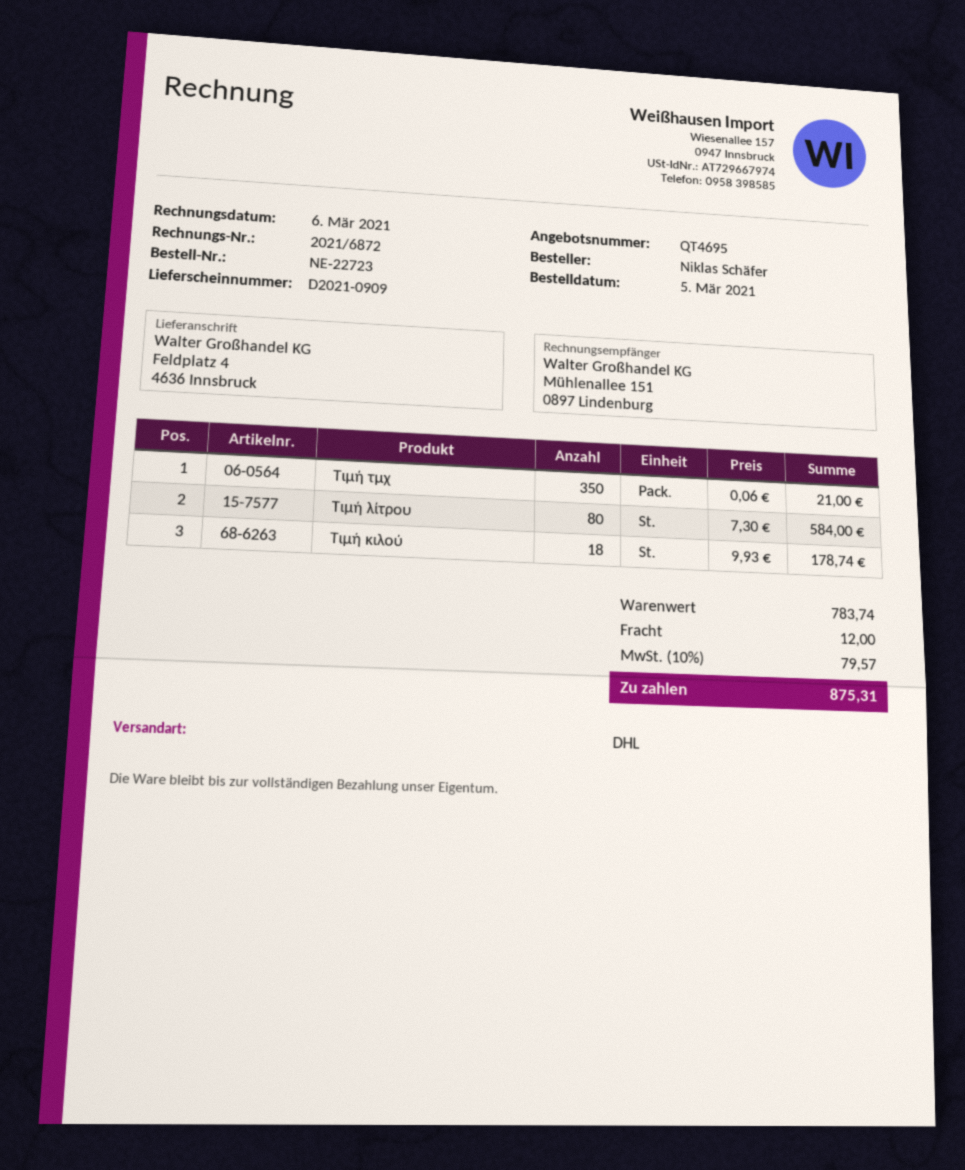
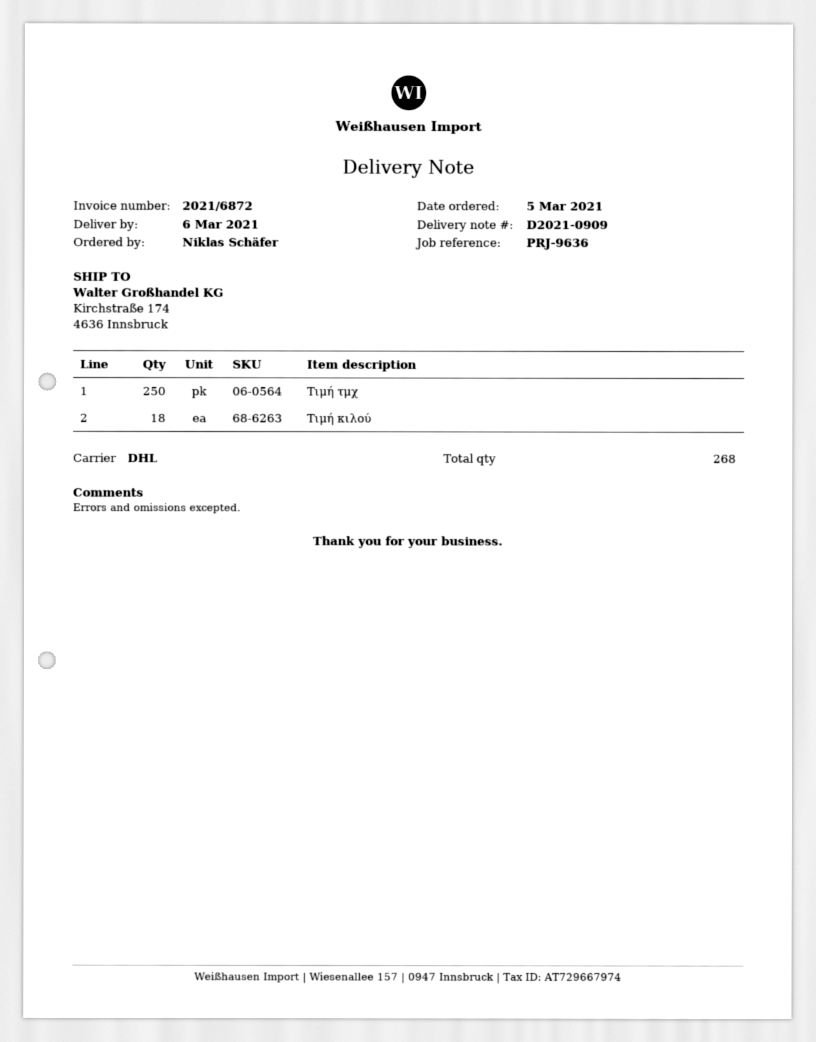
ship to: Feldplatz 4, 4636 Innsbruck -> Kirchstraße 174, 4636 Innsbruck
Τιμή τμχ: 350 -> 250
Τιμή λίτρου: 80 -> none

